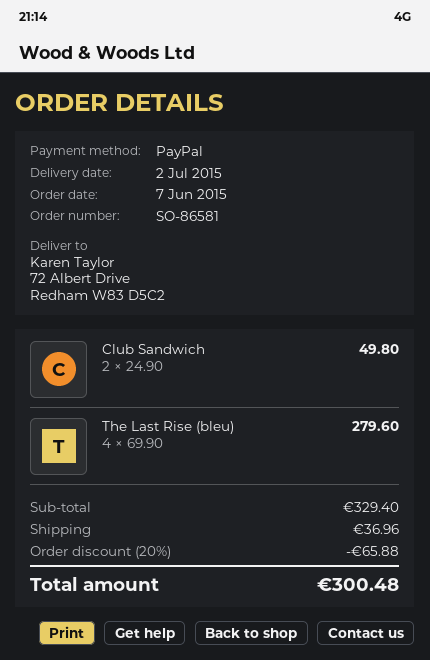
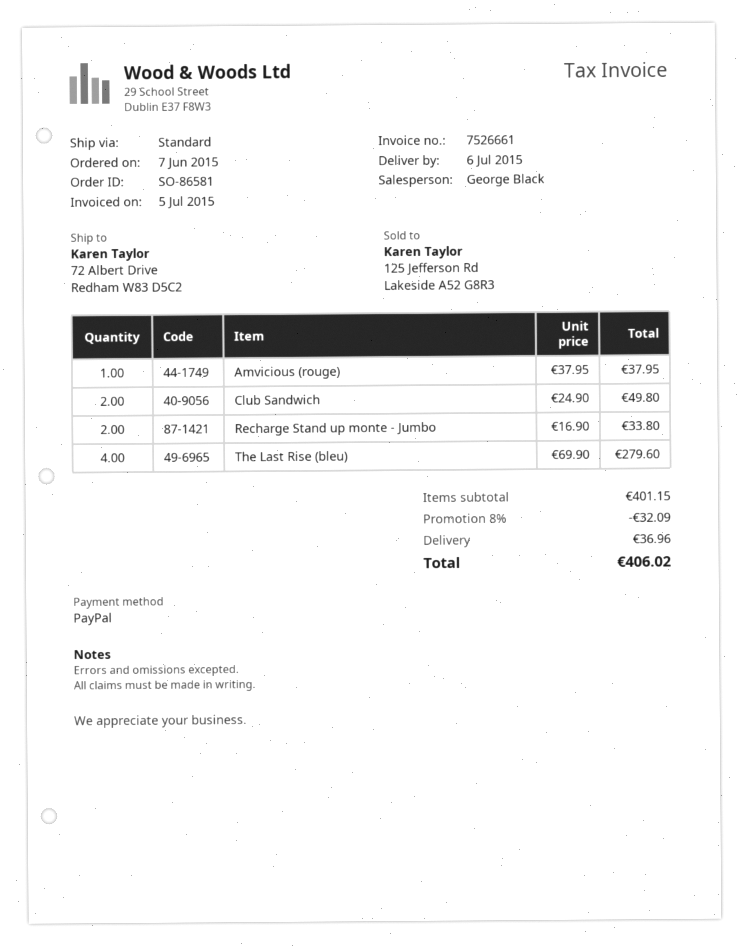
delivery date: 2015-07-02 -> 2015-07-06
Amvicious (rouge): none -> 1 x 37.95 = 37.95
Recharge Stand up monte - Jumbo: none -> 2 x 16.90 = 33.80
subtotal: 329.40 -> 401.15
discount: 20% = 65.88 -> 8% = 32.09
total: 300.48 -> 406.02

